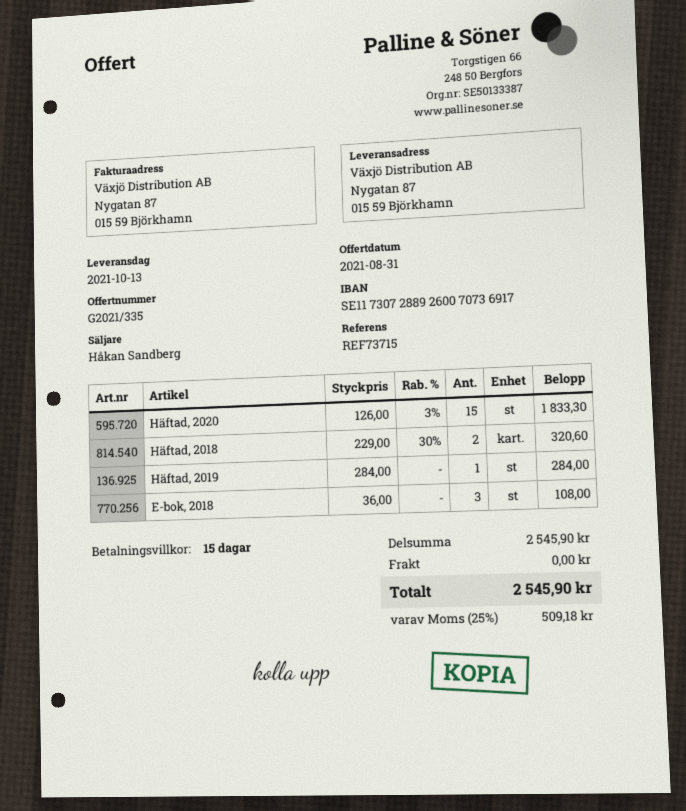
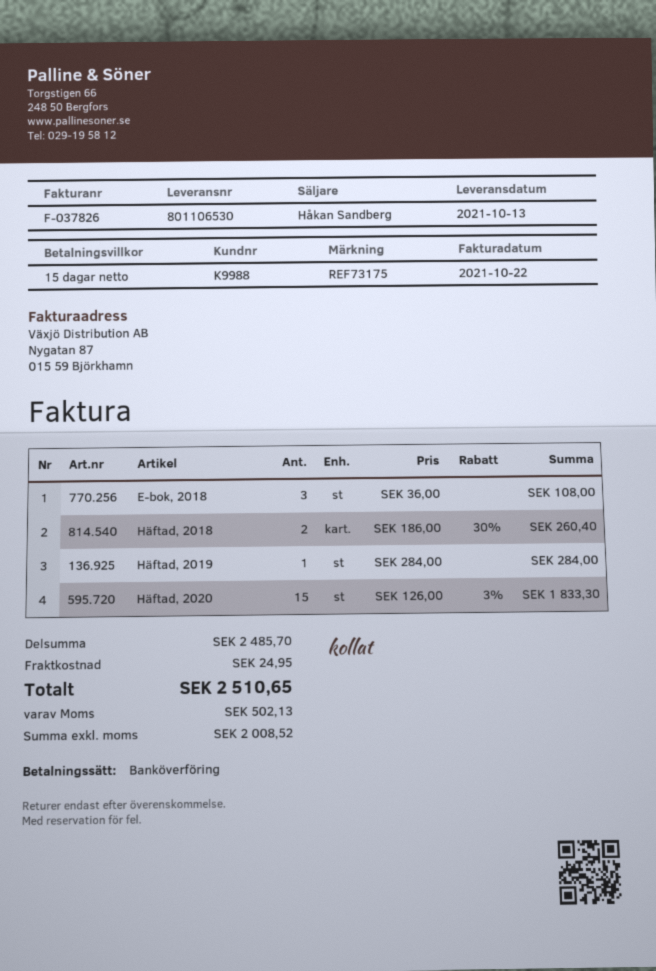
reference: REF73715 -> REF73175
Häftad, 2018: 2 x 229.00 - 30% = 320.60 -> 2 x 186.00 - 30% = 260.40
subtotal: 2545.90 -> 2485.70
shipping: 0.00 -> 24.95
tax: 509.18 -> 502.13
total: 2545.90 -> 2510.65

